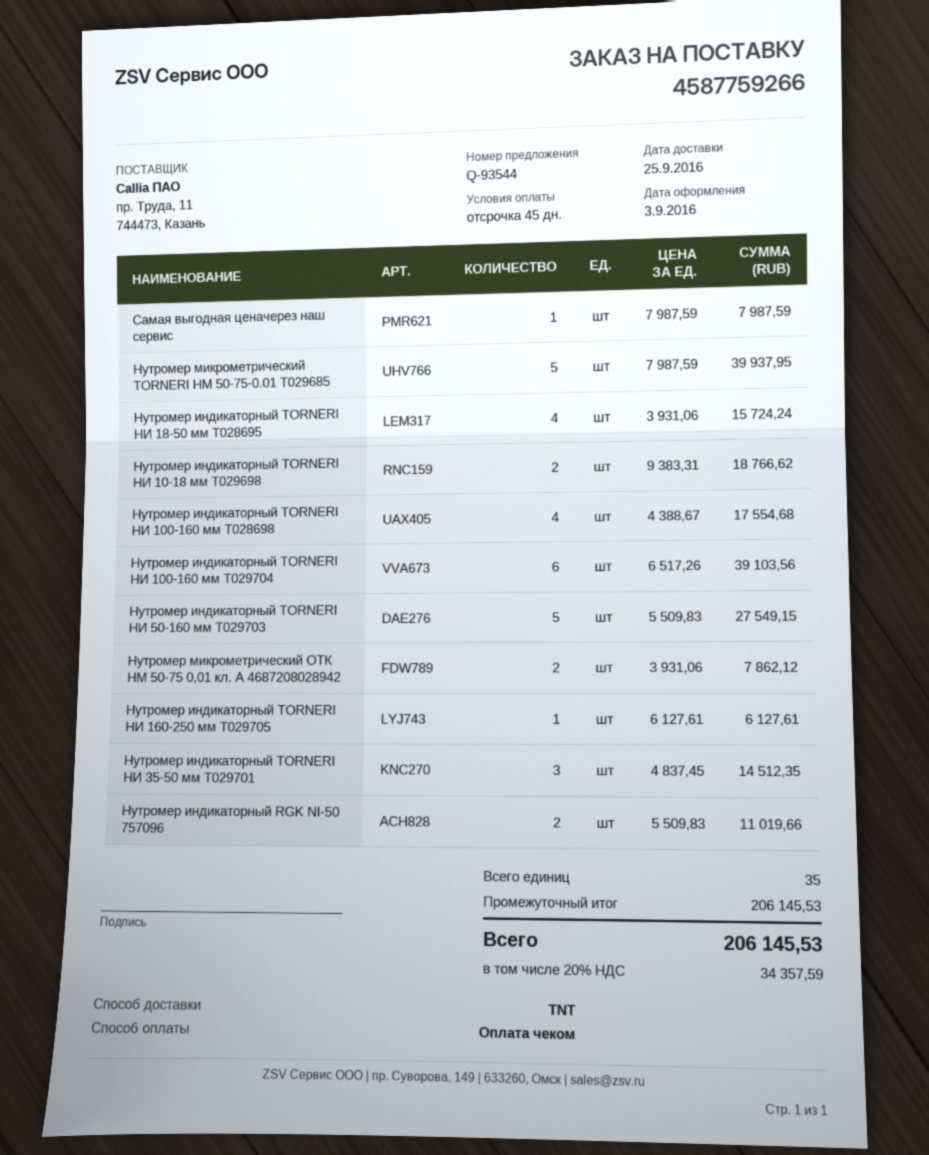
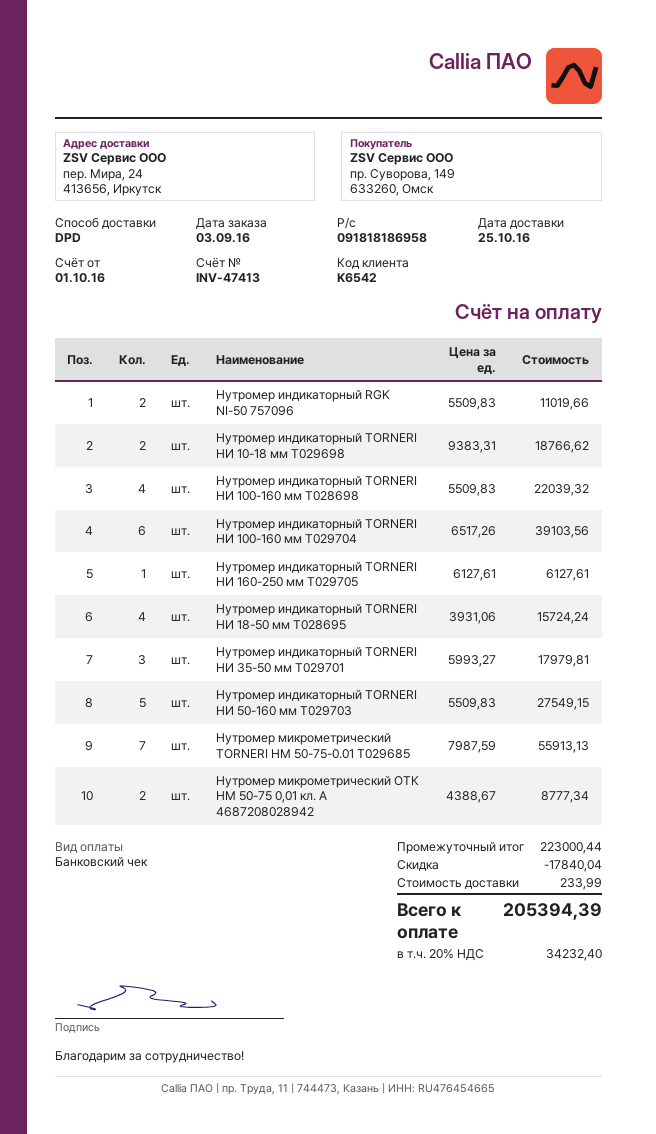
delivery date: 2016-09-25 -> 2016-10-25
shipping method: TNT -> DPD
Самая выгодная ценачерез наш сервис: 1 x 7987.59 = 7987.59 -> none
Нутромер микрометрический TORNERI НМ 50-75-0.01 Т029685: 5 x 7987.59 = 39937.95 -> 7 x 7987.59 = 55913.13
Нутромер индикаторный TORNERI НИ 100-160 мм Т028698: 4 x 4388.67 = 17554.68 -> 4 x 5509.83 = 22039.32
Нутромер микрометрический ОТК НМ 50-75 0,01 кл. А 4687208028942: 2 x 3931.06 = 7862.12 -> 2 x 4388.67 = 8777.34
Нутромер индикаторный TORNERI НИ 35-50 мм Т029701: 3 x 4837.45 = 14512.35 -> 3 x 5993.27 = 17979.81
subtotal: 206145.53 -> 223000.44
discount: none -> 17840.04
shipping: none -> 233.99
tax: 20% = 34357.59 -> 20% = 34232.40
total: 206145.53 -> 205394.39

